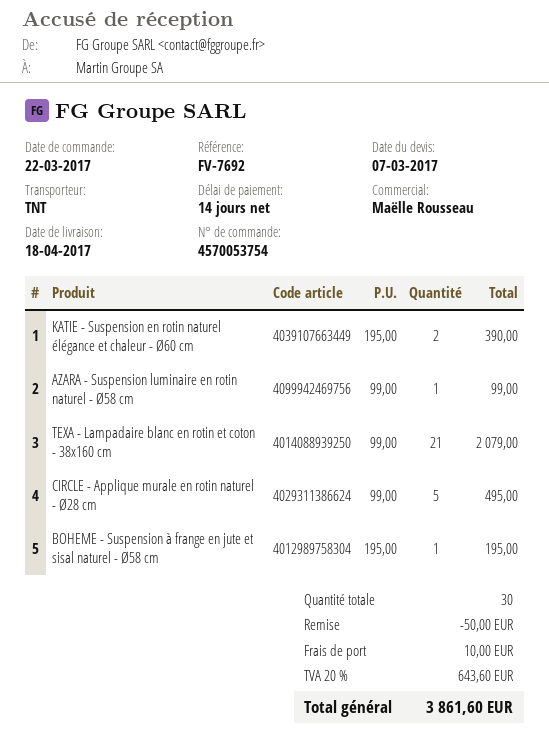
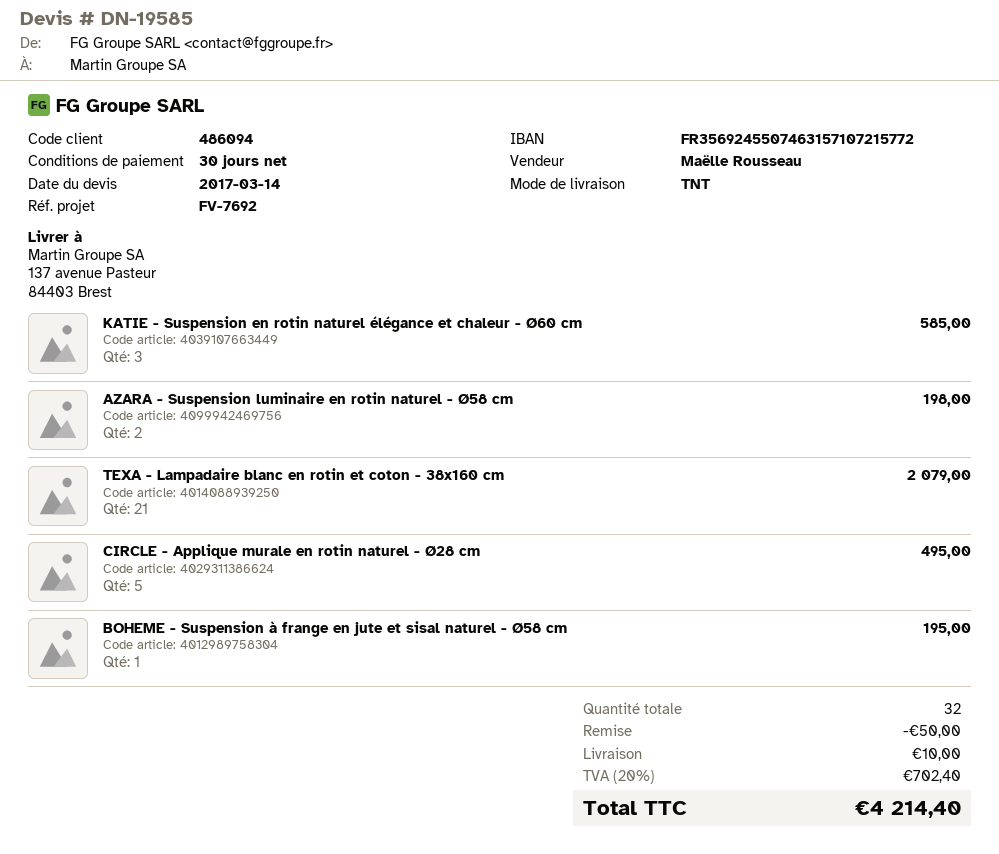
quote date: 2017-03-07 -> 2017-03-14
payment terms: 14 days -> 30 days
KATIE - Suspension en rotin naturel élégance et chaleur - Ø60 cm: 2 for 390.00 -> 3 for 585.00
AZARA - Suspension luminaire en rotin naturel - Ø58 cm: 1 for 99.00 -> 2 for 198.00
total quantity: 30 -> 32
tax: 20% = 643.60 -> 20% = 702.40
total: 3861.60 -> 4214.40

